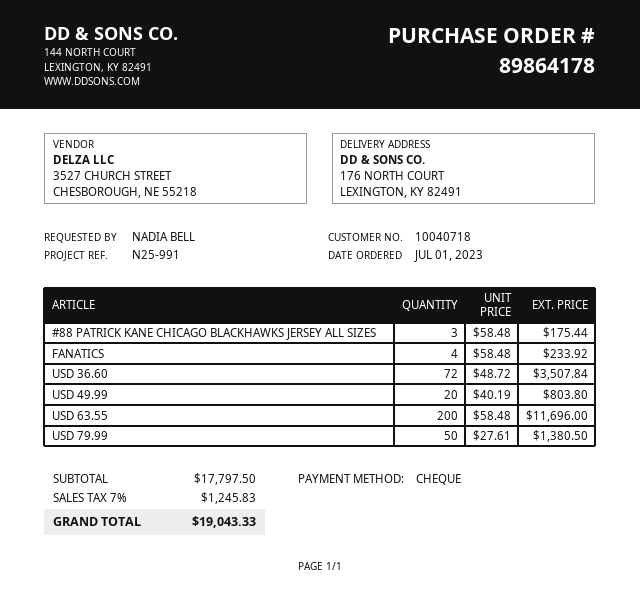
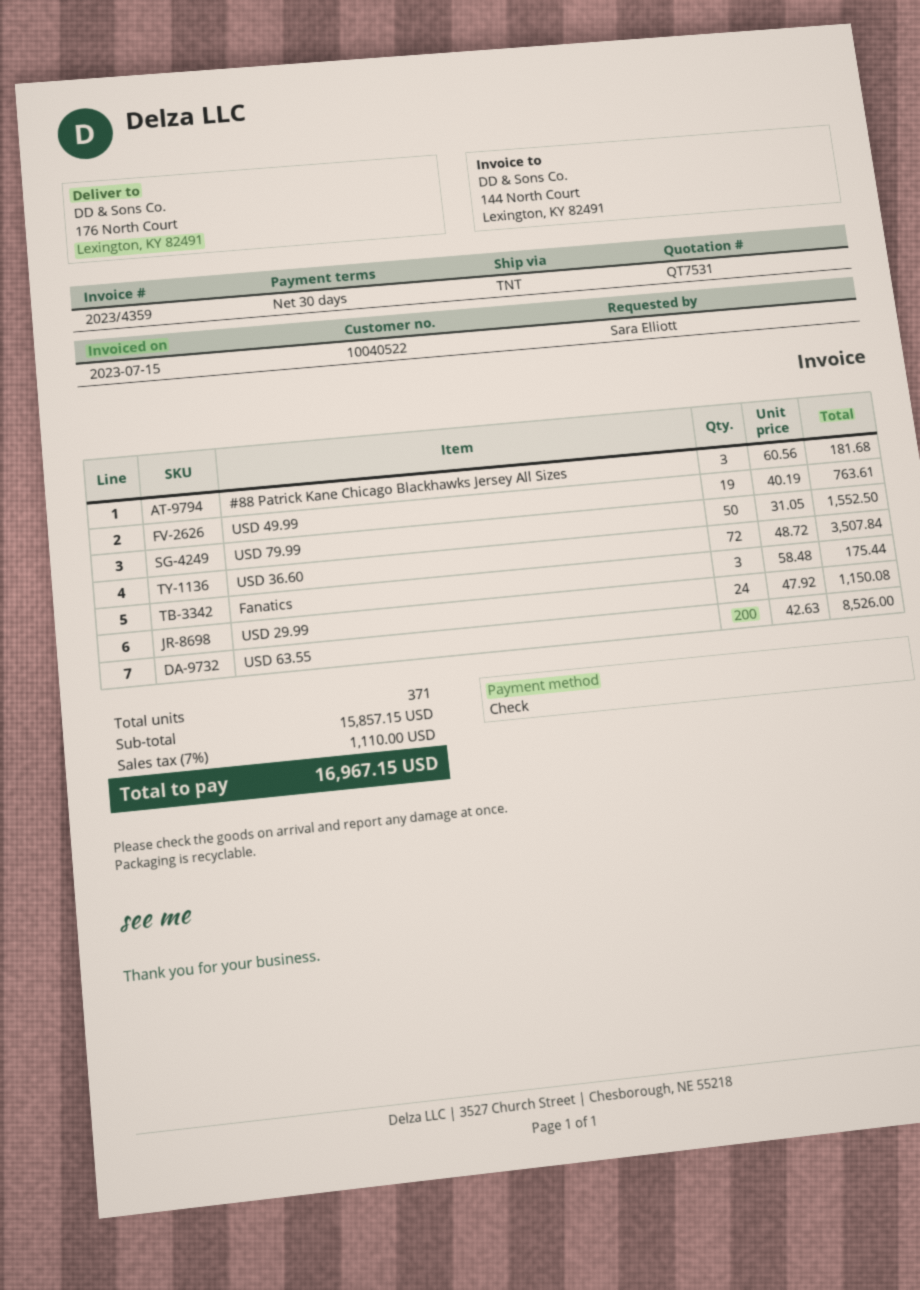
customer number: 10040718 -> 10040522
ordered by: NADIA BELL -> Sara Elliott
#88 PATRICK KANE CHICAGO BLACKHAWKS JERSEY ALL SIZES: 3 x 58.48 = 175.44 -> 3 x 60.56 = 181.68
FANATICS: 4 x 58.48 = 233.92 -> 3 x 58.48 = 175.44
USD 49.99: 20 x 40.19 = 803.80 -> 19 x 40.19 = 763.61
USD 63.55: 200 x 58.48 = 11696.00 -> 200 x 42.63 = 8526.00
USD 79.99: 50 x 27.61 = 1380.50 -> 50 x 31.05 = 1552.50
USD 29.99: none -> 24 x 47.92 = 1150.08
subtotal: 17797.50 -> 15857.15
tax: 7% = 1245.83 -> 7% = 1110.00
total: 19043.33 -> 16967.15

